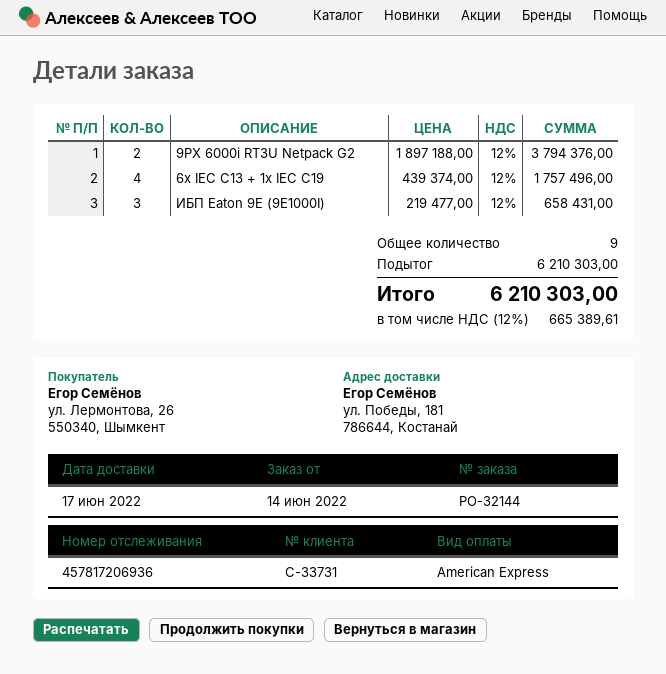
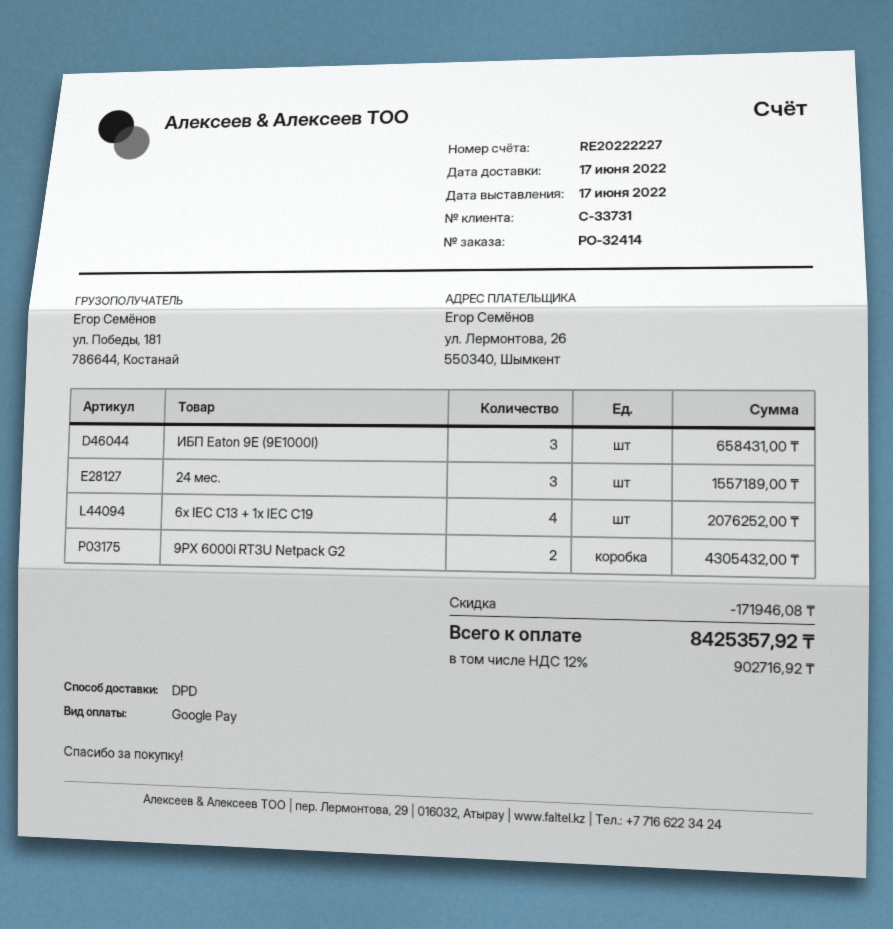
order number: PO-32144 -> PO-32414
payment method: American Express -> Google Pay
9PX 6000i RT3U Netpack G2: 2 for 3794376.00 -> 2 for 4305432.00
6x IEC C13 + 1x IEC C19: 4 for 1757496.00 -> 4 for 2076252.00
24 мес.: none -> 3 for 1557189.00
discount: none -> 171946.08
tax: 12% = 665389.61 -> 12% = 902716.92
total: 6210303.00 -> 8425357.92

